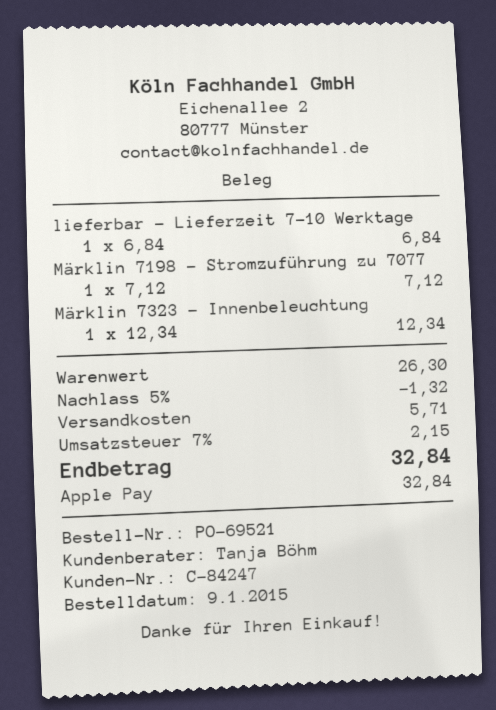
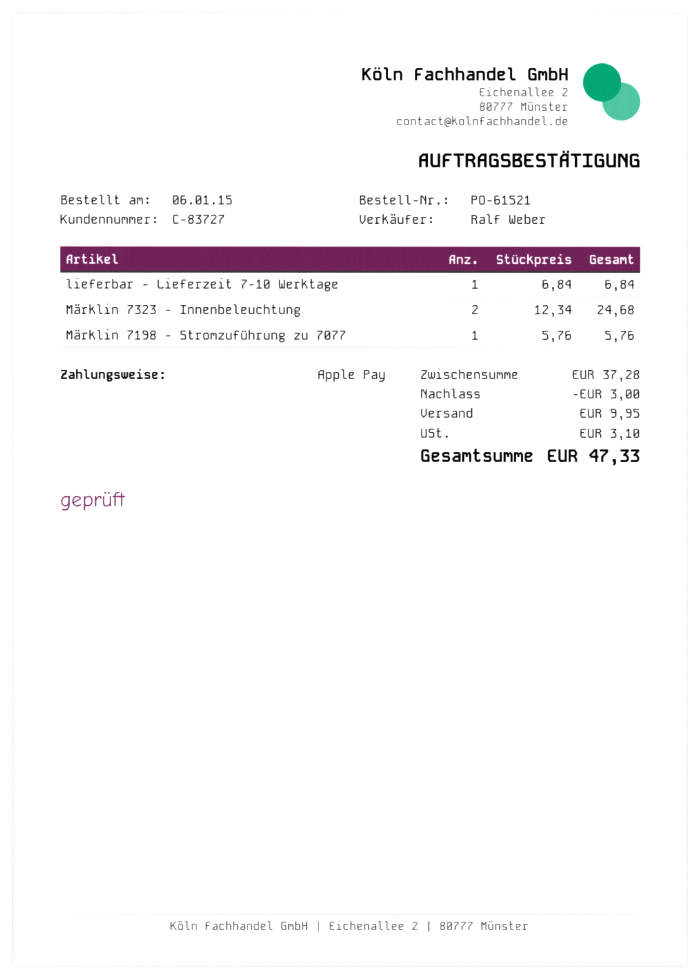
order number: PO-69521 -> PO-61521
order date: 2015-01-09 -> 2015-01-06
customer number: C-84247 -> C-83727
sales rep: Tanja Böhm -> Ralf Weber
Märklin 7198 - Stromzuführung zu 7077: 1 x 7.12 = 7.12 -> 1 x 5.76 = 5.76
Märklin 7323 - Innenbeleuchtung: 1 x 12.34 = 12.34 -> 2 x 12.34 = 24.68
subtotal: 26.30 -> 37.28
discount: 1.32 -> 3.00
shipping: 5.71 -> 9.95
tax: 2.15 -> 3.10
total: 32.84 -> 47.33

